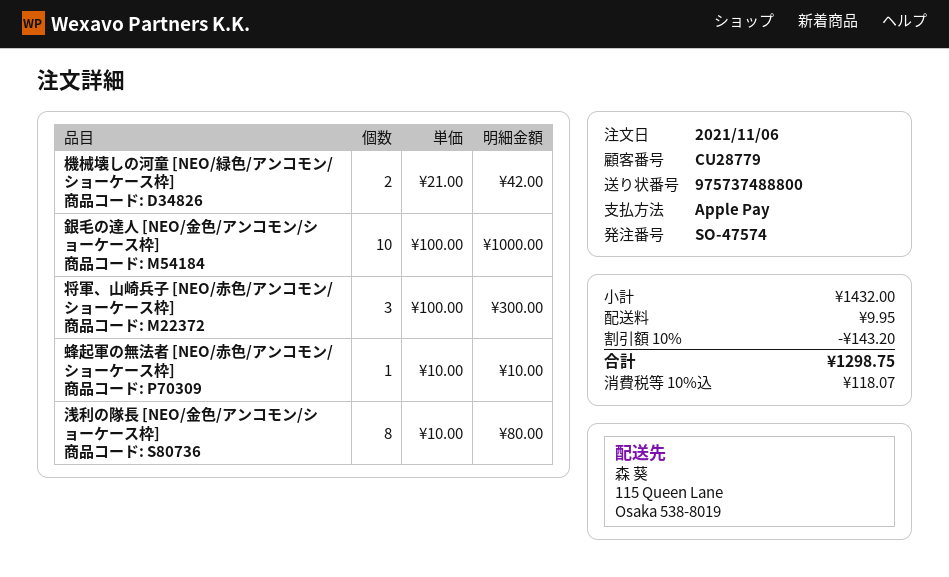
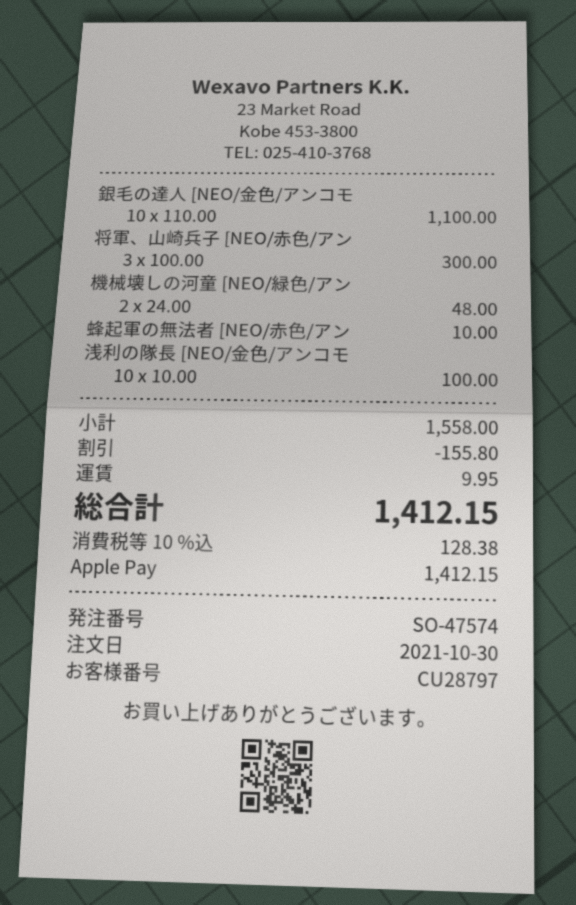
order date: 2021-11-06 -> 2021-10-30
customer number: CU28779 -> CU28797
機械壊しの河童 [NEO/緑色/アンコモン/ショーケース枠]: 2 x 21.00 = 42.00 -> 2 x 24.00 = 48.00
銀毛の達人 [NEO/金色/アンコモン/ショーケース枠]: 10 x 100.00 = 1000.00 -> 10 x 110.00 = 1100.00
浅利の隊長 [NEO/金色/アンコモン/ショーケース枠]: 8 x 10.00 = 80.00 -> 10 x 10.00 = 100.00
subtotal: 1432.00 -> 1558.00
discount: 143.20 -> 155.80
tax: 10% = 118.07 -> 10% = 128.38
total: 1298.75 -> 1412.15

